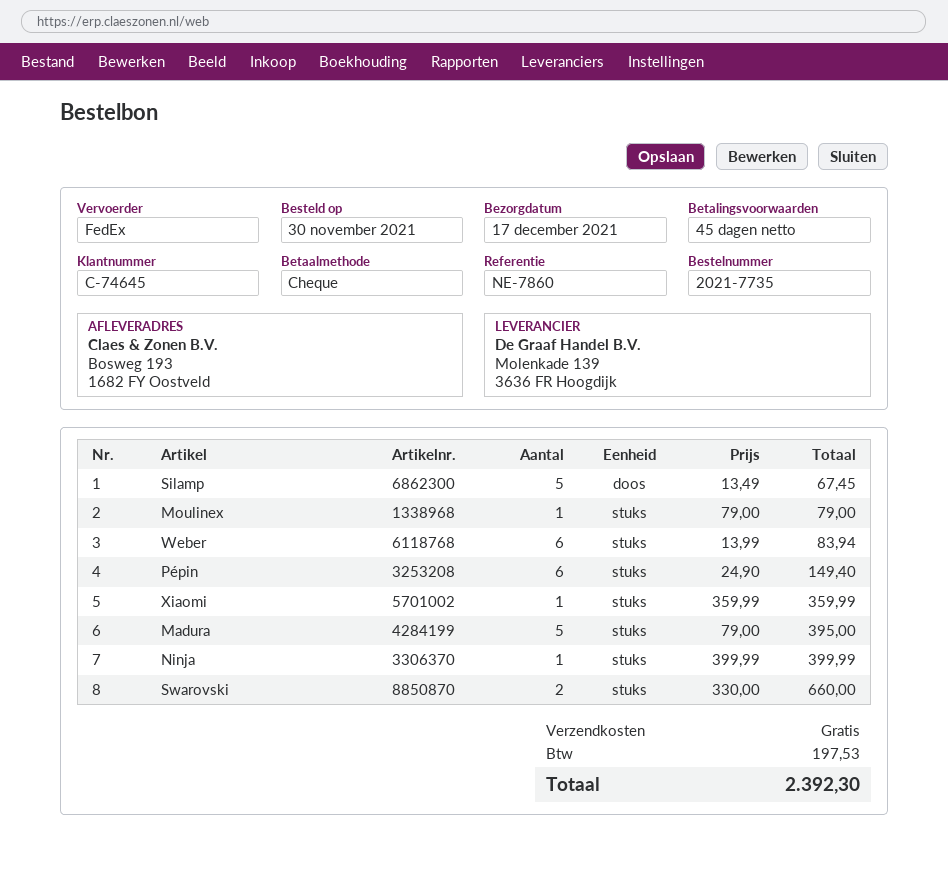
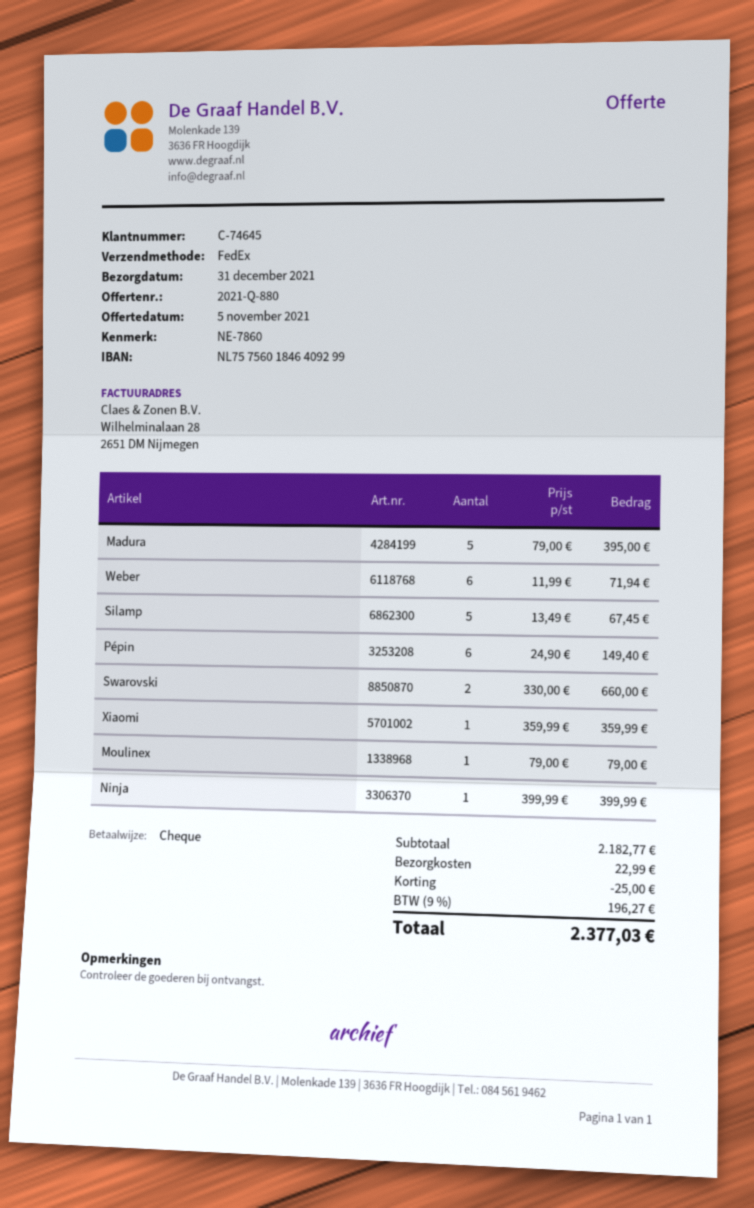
delivery date: 2021-12-17 -> 2021-12-31
Weber: 6 x 13.99 = 83.94 -> 6 x 11.99 = 71.94
discount: none -> 25.00
shipping: 0.00 -> 22.99
tax: 197.53 -> 196.27
total: 2392.30 -> 2377.03

